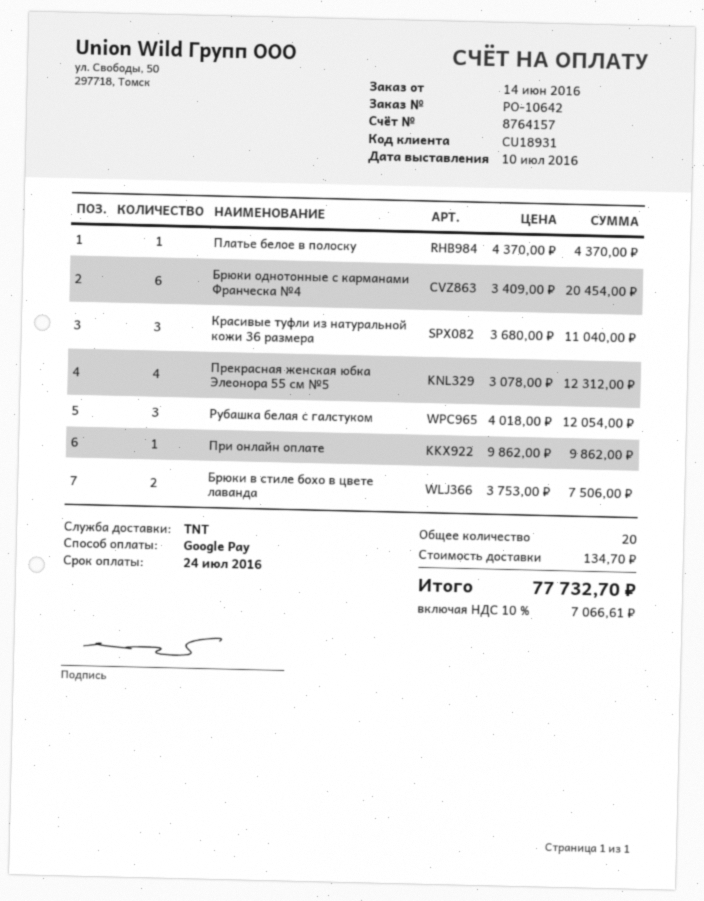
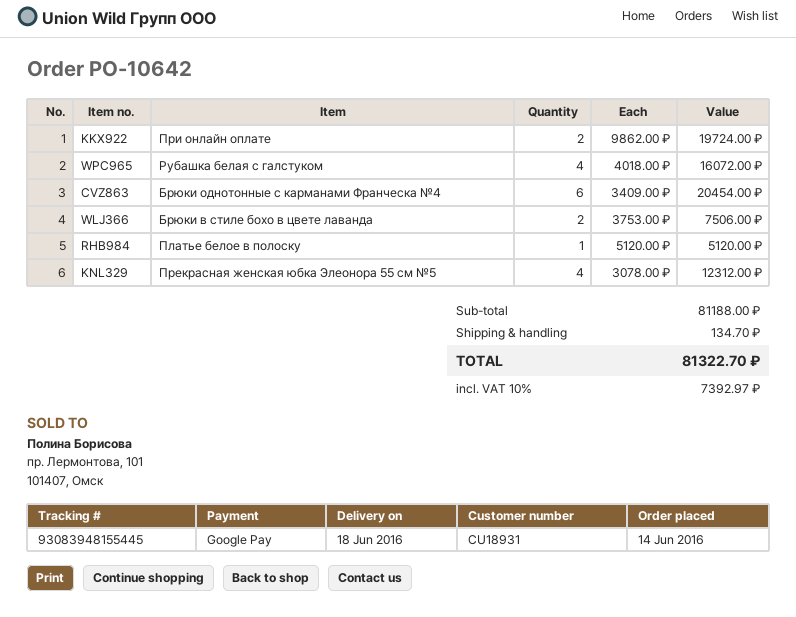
Платье белое в полоску: 1 x 4370.00 = 4370.00 -> 1 x 5120.00 = 5120.00
Красивые туфли из натуральной кожи 36 размера: 3 x 3680.00 = 11040.00 -> none
Рубашка белая с галстуком: 3 x 4018.00 = 12054.00 -> 4 x 4018.00 = 16072.00
При онлайн оплате: 1 x 9862.00 = 9862.00 -> 2 x 9862.00 = 19724.00
tax: 10% = 7066.61 -> 10% = 7392.97
total: 77732.70 -> 81322.70

